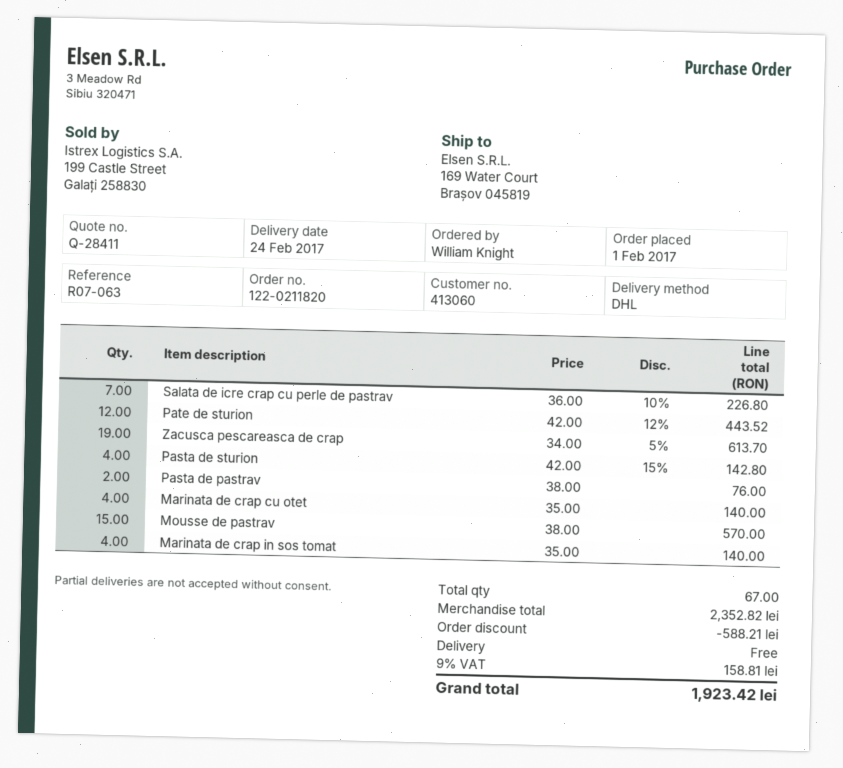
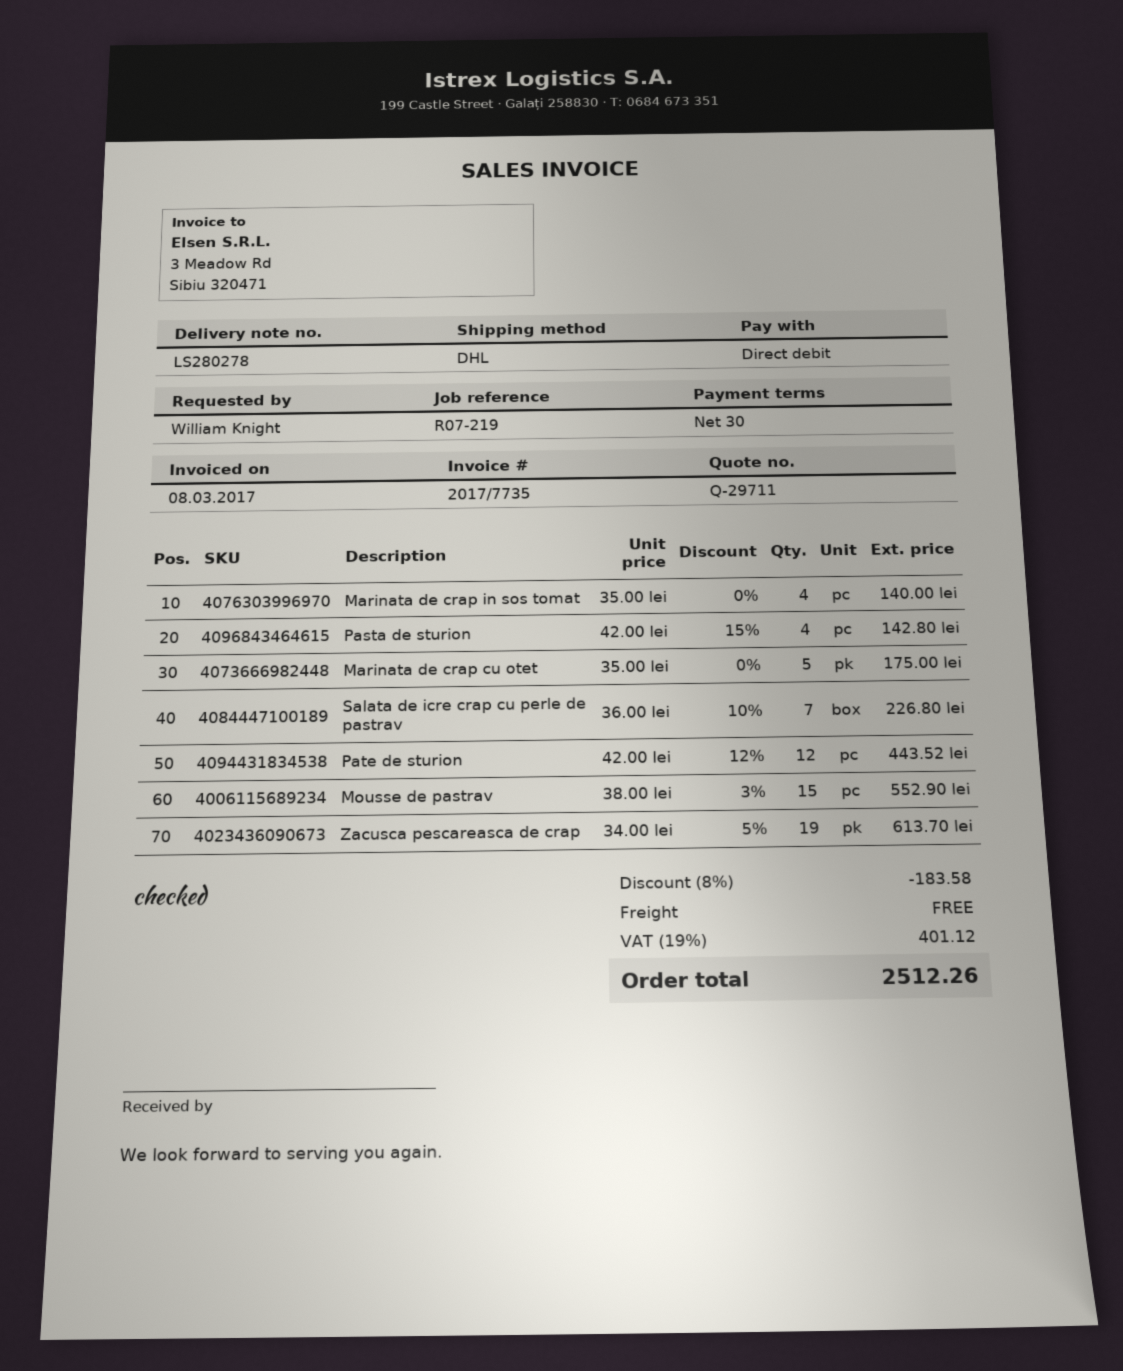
quote number: Q-28411 -> Q-29711
reference: R07-063 -> R07-219
Pasta de pastrav: 2 x 38.00 = 76.00 -> none
Marinata de crap cu otet: 4 x 35.00 = 140.00 -> 5 x 35.00 = 175.00
Mousse de pastrav: 15 x 38.00 = 570.00 -> 15 x 38.00 - 3% = 552.90
discount: 588.21 -> 183.58
tax: 9% = 158.81 -> 19% = 401.12
total: 1923.42 -> 2512.26

